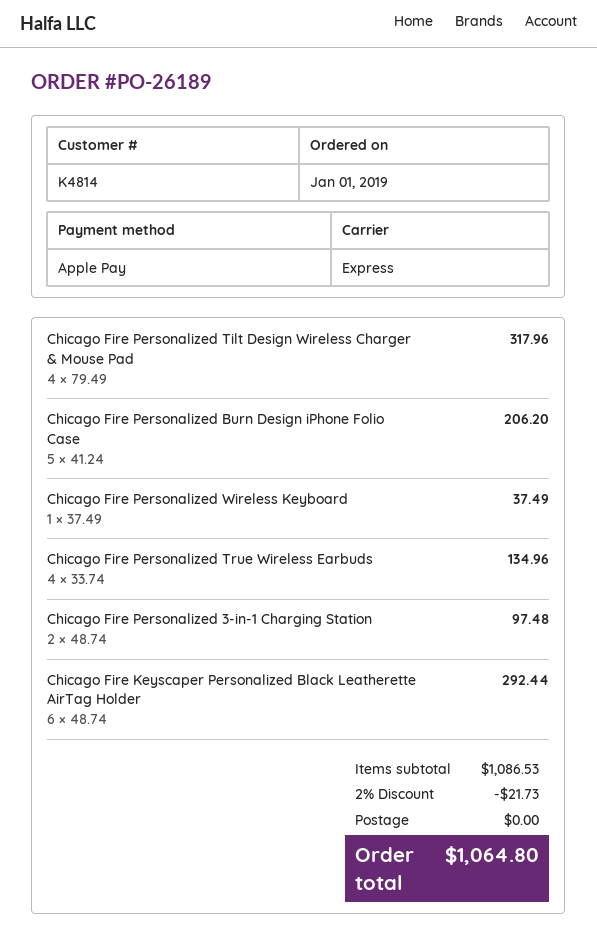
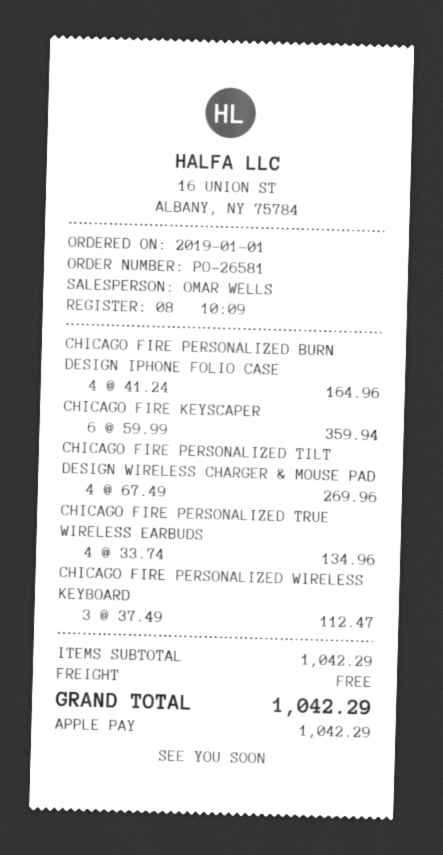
order number: PO-26189 -> PO-26581
Chicago Fire Personalized Tilt Design Wireless Charger & Mouse Pad: 4 x 79.49 = 317.96 -> 4 x 67.49 = 269.96
Chicago Fire Personalized Burn Design iPhone Folio Case: 5 x 41.24 = 206.20 -> 4 x 41.24 = 164.96
Chicago Fire Personalized Wireless Keyboard: 1 x 37.49 = 37.49 -> 3 x 37.49 = 112.47
Chicago Fire Personalized 3-in-1 Charging Station: 2 x 48.74 = 97.48 -> none
Chicago Fire Keyscaper Personalized Black Leatherette AirTag Holder: 6 x 48.74 = 292.44 -> 6 x 59.99 = 359.94
subtotal: 1086.53 -> 1042.29
discount: 2% = 21.73 -> none
total: 1064.80 -> 1042.29

